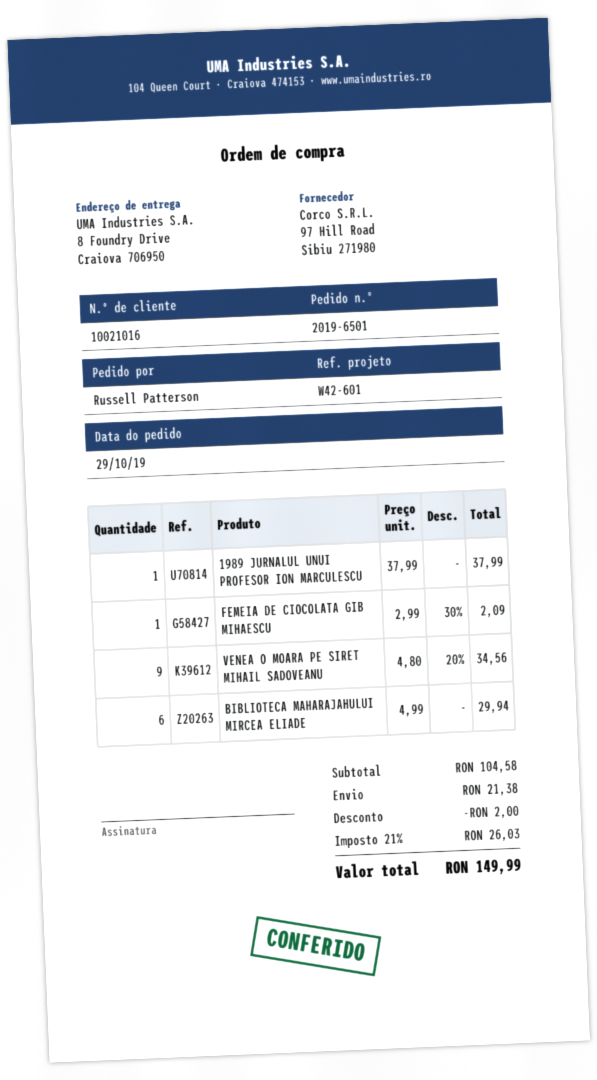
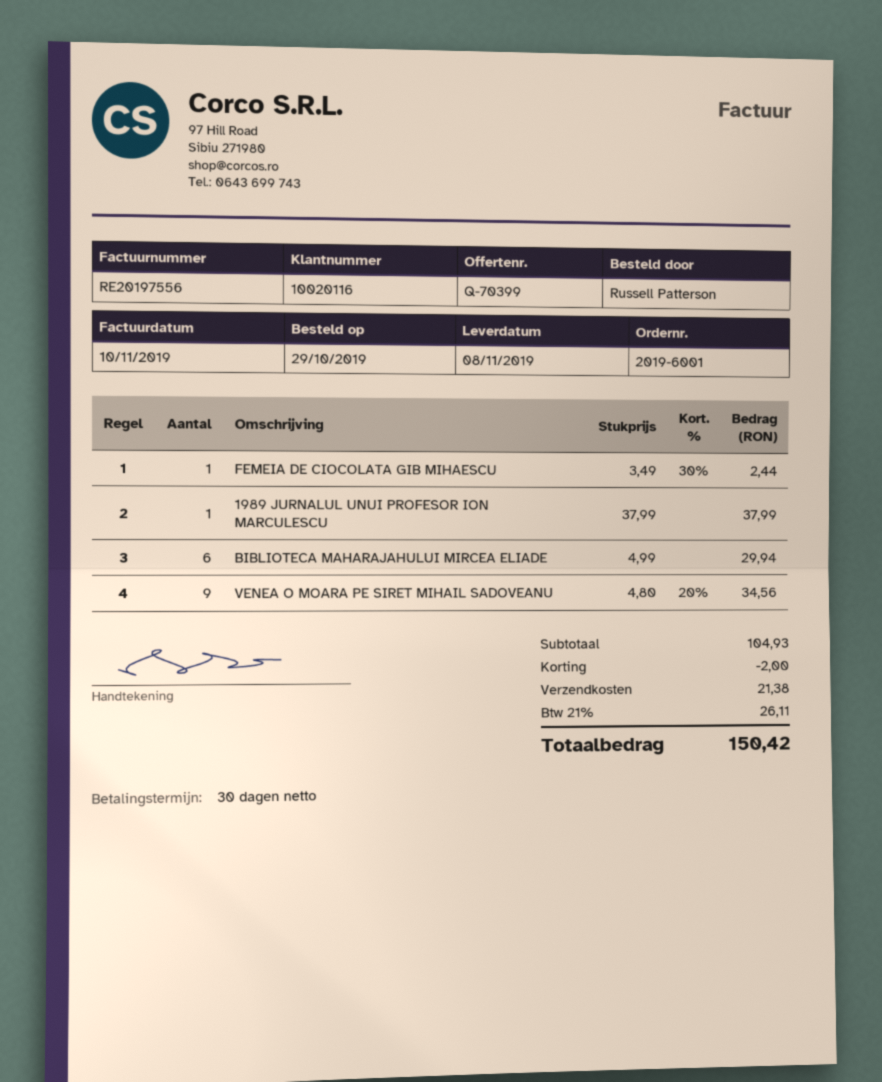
order number: 2019-6501 -> 2019-6001
customer number: 10021016 -> 10020116
FEMEIA DE CIOCOLATA GIB MIHAESCU: 1 x 2.99 - 30% = 2.09 -> 1 x 3.49 - 30% = 2.44
subtotal: 104.58 -> 104.93
tax: 21% = 26.03 -> 21% = 26.11
total: 149.99 -> 150.42

